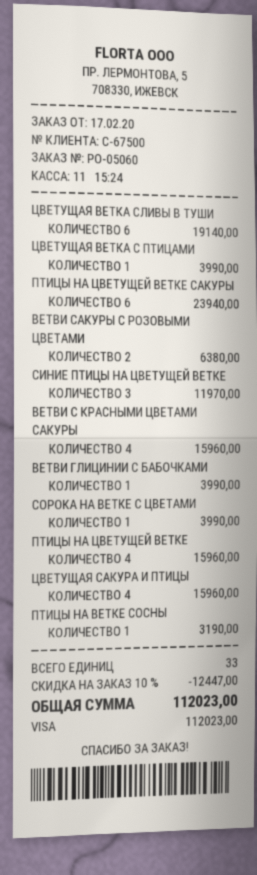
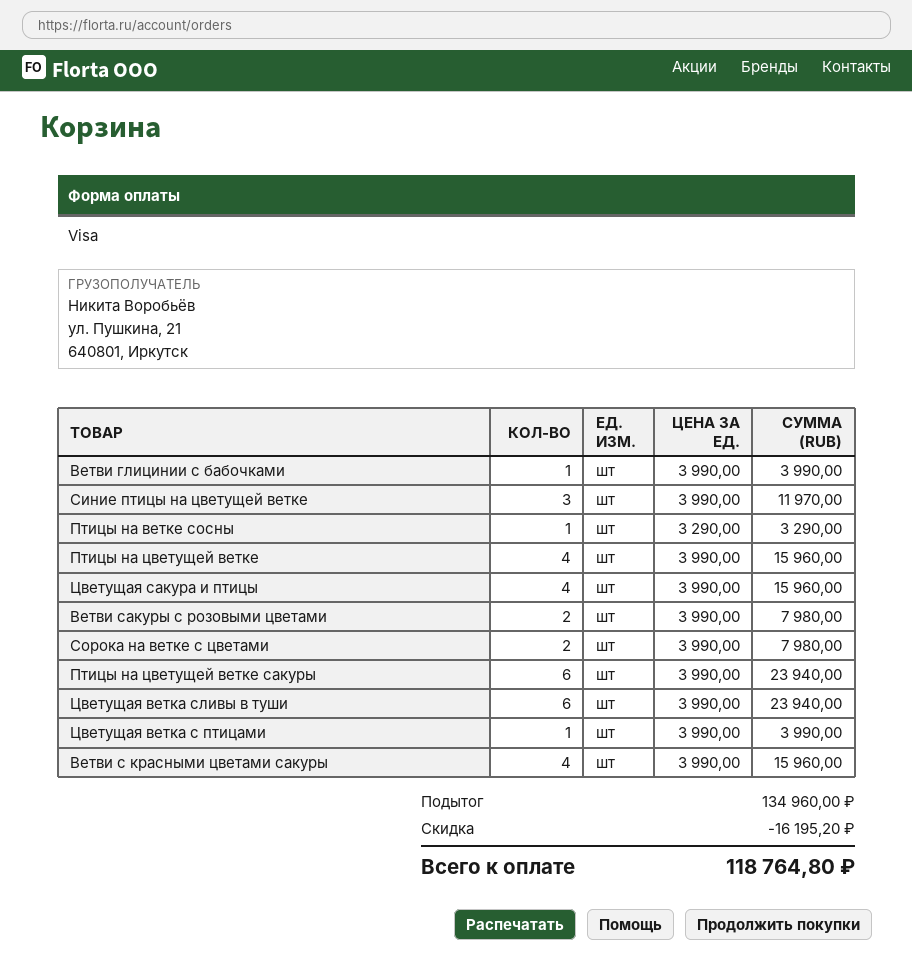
ЦВЕТУЩАЯ ВЕТКА СЛИВЫ В ТУШИ: 6 for 19140.00 -> 6 for 23940.00
ВЕТВИ САКУРЫ С РОЗОВЫМИ ЦВЕТАМИ: 2 for 6380.00 -> 2 for 7980.00
СОРОКА НА ВЕТКЕ С ЦВЕТАМИ: 1 for 3990.00 -> 2 for 7980.00
ПТИЦЫ НА ВЕТКЕ СОСНЫ: 1 for 3190.00 -> 1 for 3290.00
discount: 12447.00 -> 16195.20
total: 112023.00 -> 118764.80

